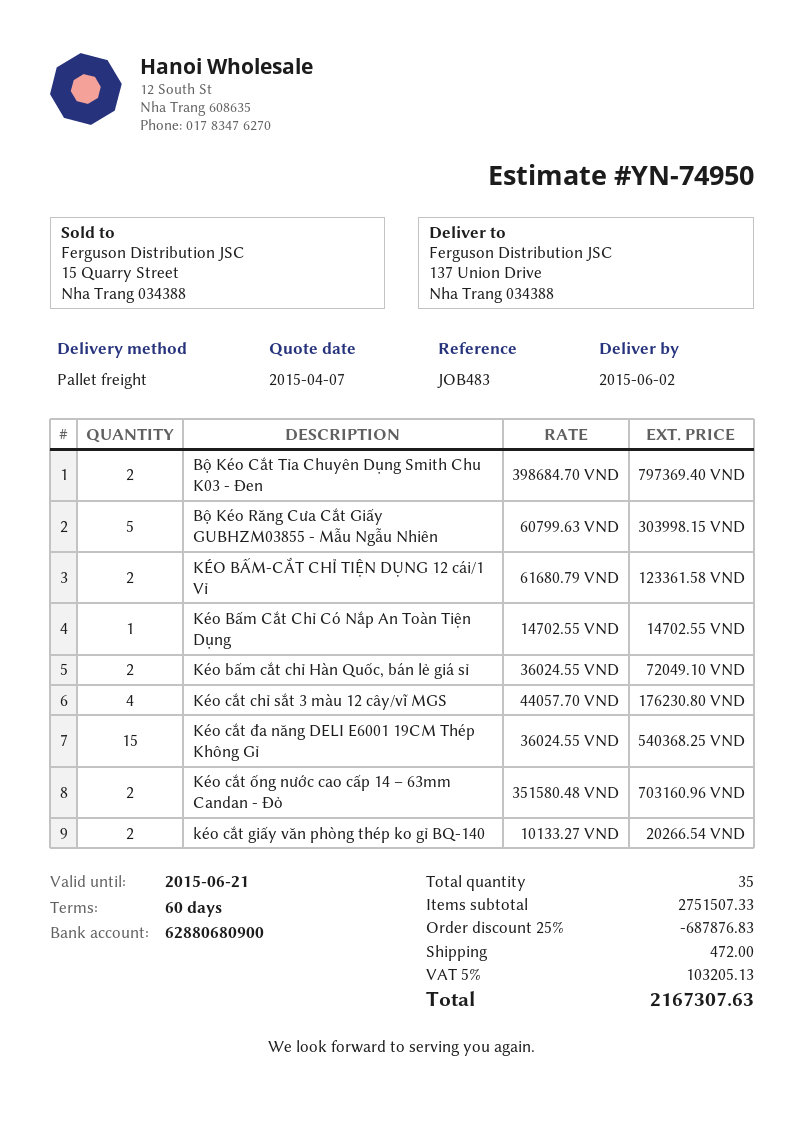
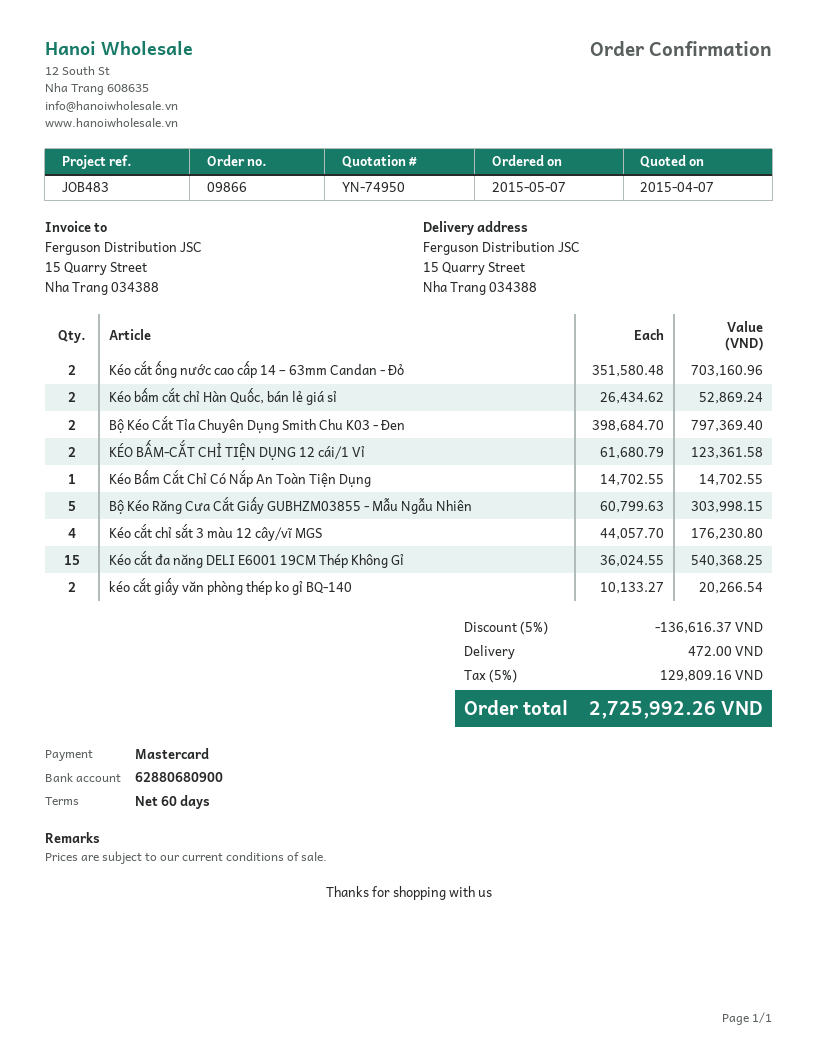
ship to: 137 Union Drive, Nha Trang 034388 -> 15 Quarry Street, Nha Trang 034388
Kéo bấm cắt chỉ Hàn Quốc, bán lẻ giá sỉ: 2 x 36024.55 = 72049.10 -> 2 x 26434.62 = 52869.24
discount: 25% = 687876.83 -> 5% = 136616.37
tax: 5% = 103205.13 -> 5% = 129809.16
total: 2167307.63 -> 2725992.26

